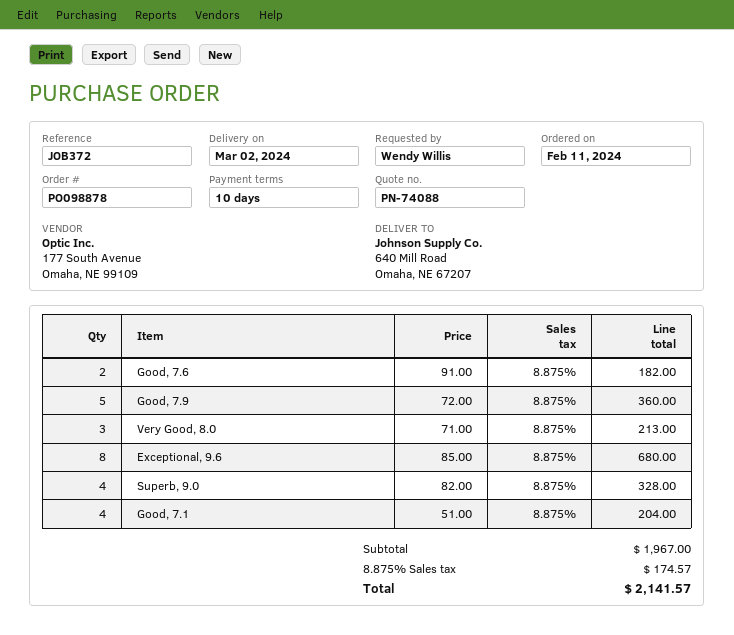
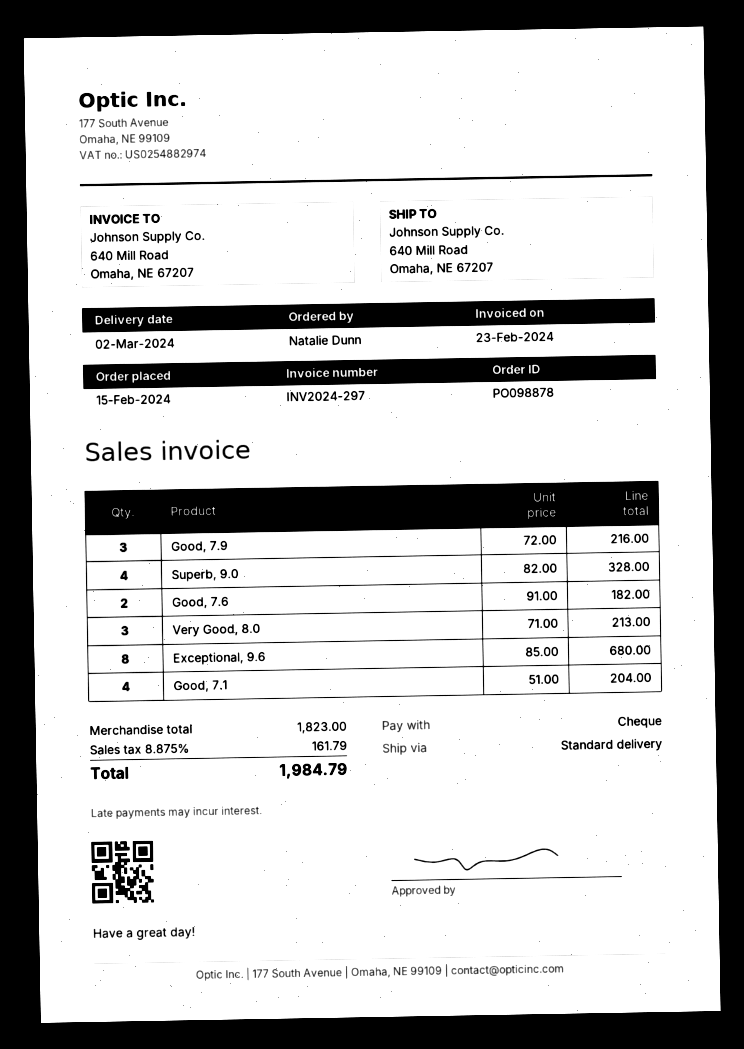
order date: 2024-02-11 -> 2024-02-15
ordered by: Wendy Willis -> Natalie Dunn
Good, 7.9: 5 x 72.00 = 360.00 -> 3 x 72.00 = 216.00
subtotal: 1967.00 -> 1823.00
tax: 8.875% = 174.57 -> 8.875% = 161.79
total: 2141.57 -> 1984.79

